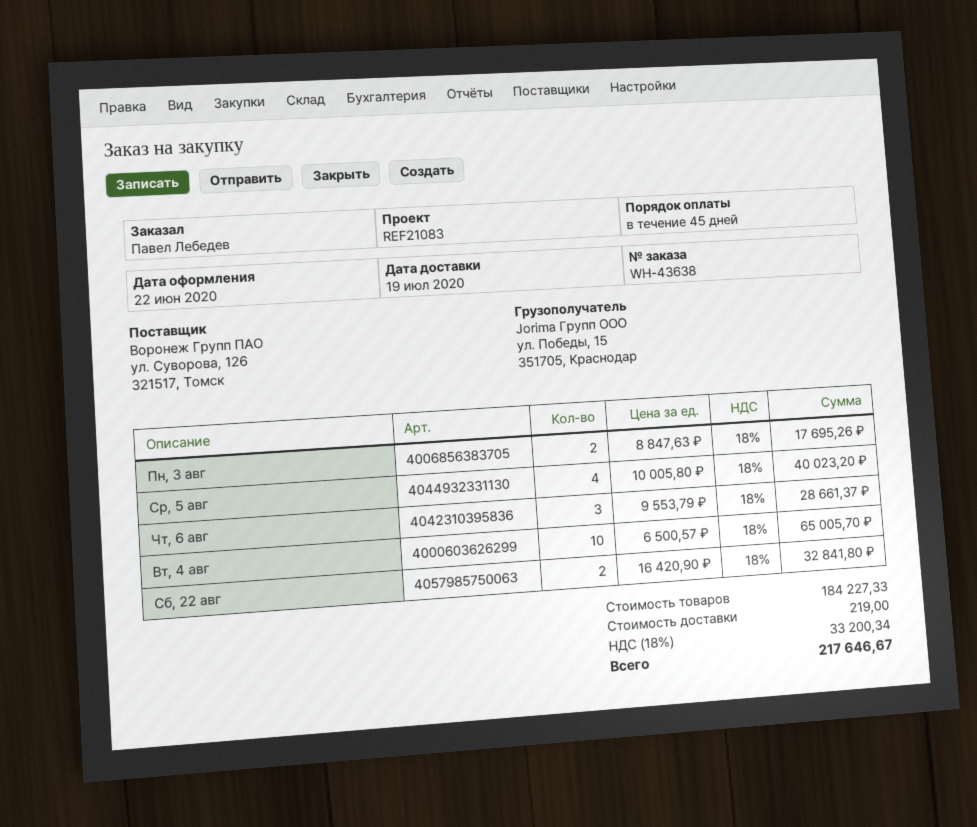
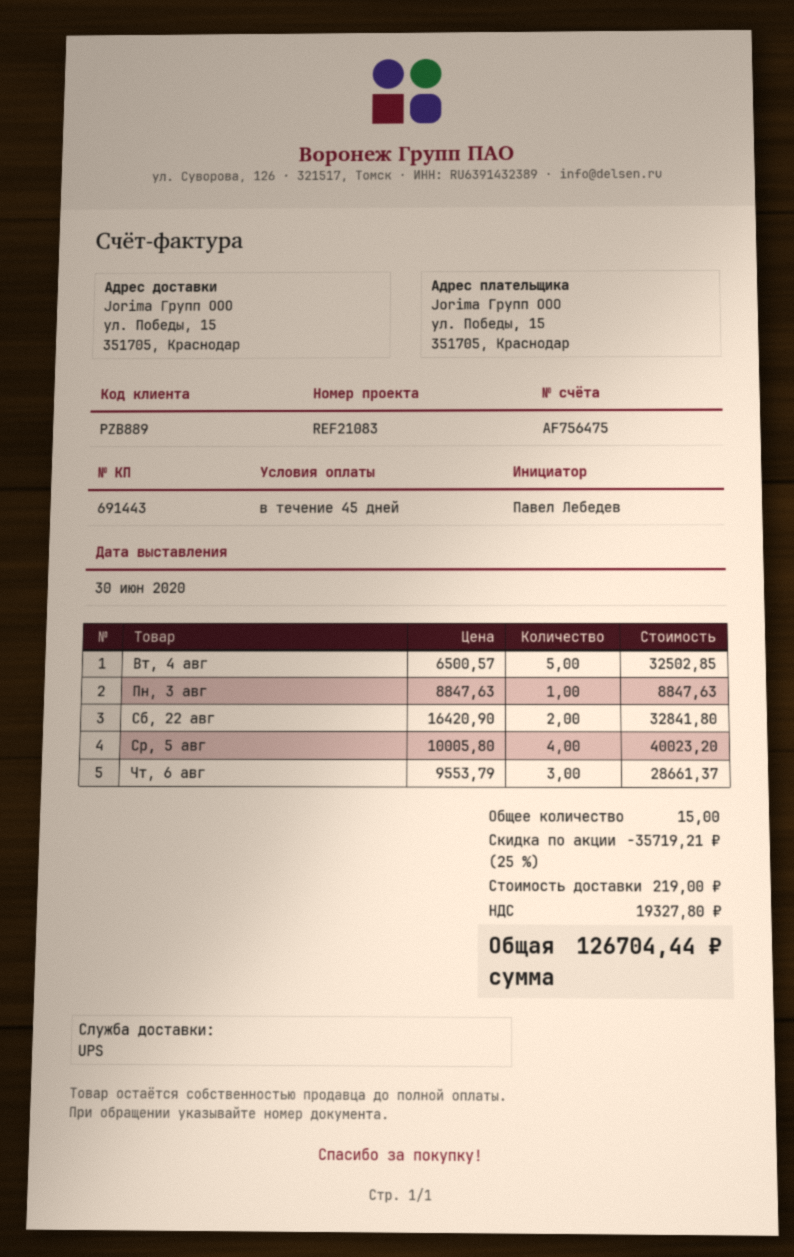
Пн, 3 авг: 2 x 8847.63 = 17695.26 -> 1 x 8847.63 = 8847.63
Вт, 4 авг: 10 x 6500.57 = 65005.70 -> 5 x 6500.57 = 32502.85
discount: none -> 25% = 35719.21
tax: 33200.34 -> 19327.80
total: 217646.67 -> 126704.44

